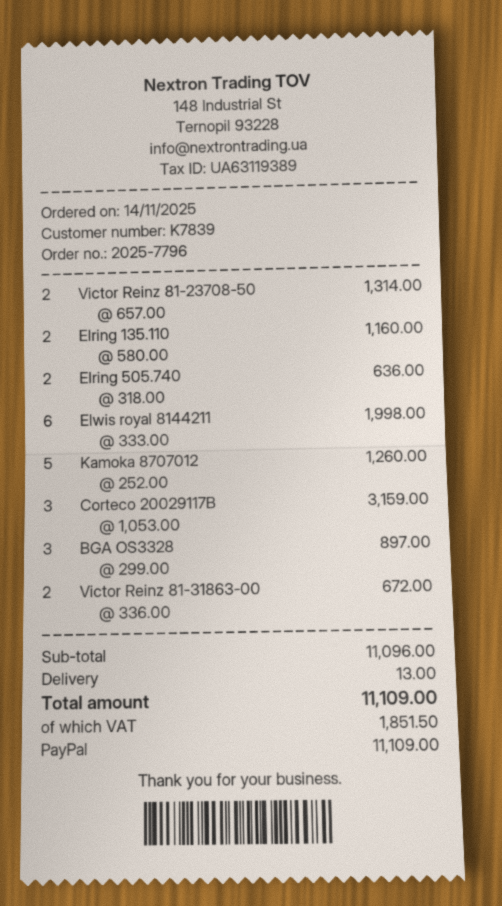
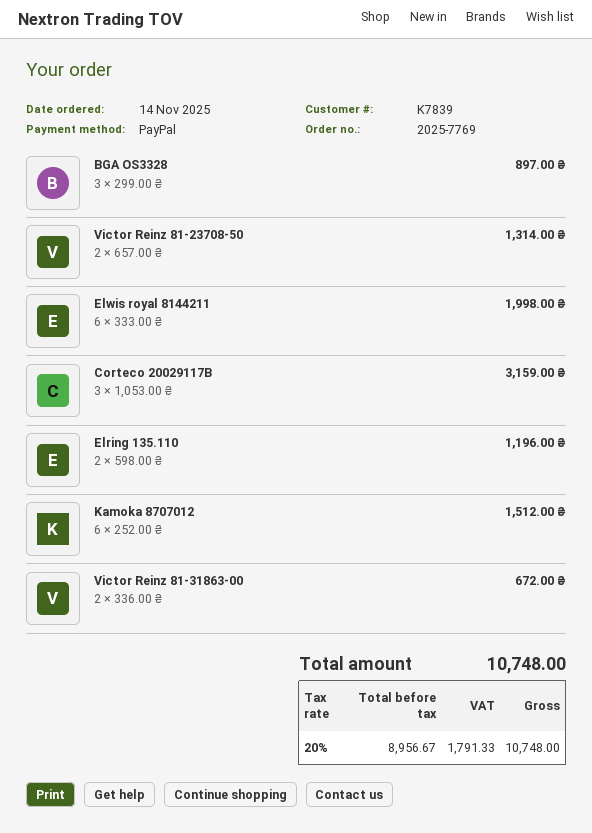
order number: 2025-7796 -> 2025-7769
Elring 135.110: 2 x 580.00 = 1160.00 -> 2 x 598.00 = 1196.00
Elring 505.740: 2 x 318.00 = 636.00 -> none
Kamoka 8707012: 5 x 252.00 = 1260.00 -> 6 x 252.00 = 1512.00
shipping: 13.00 -> none
tax: 1851.50 -> 1791.33
total: 11109.00 -> 10748.00

